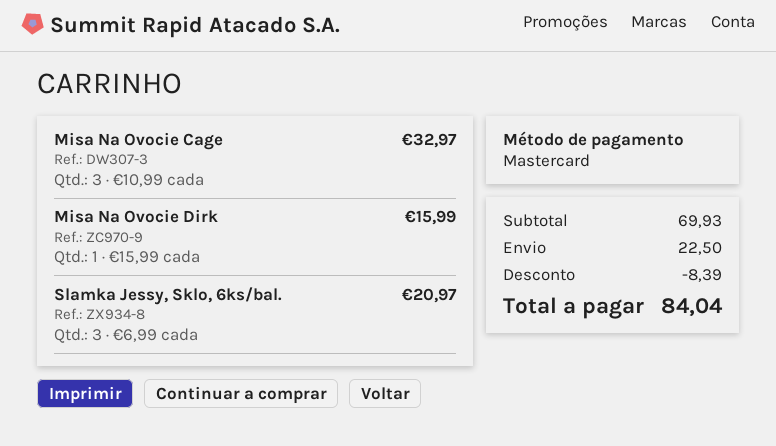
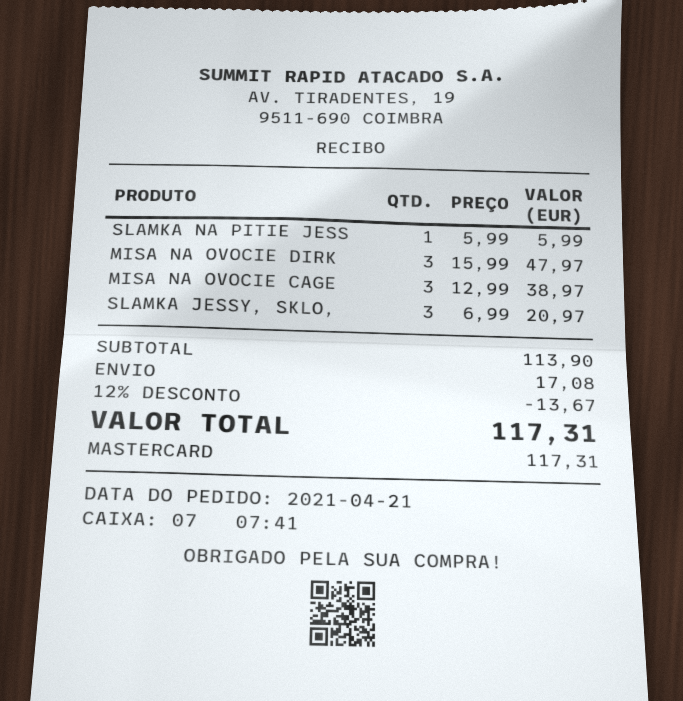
Misa Na Ovocie Cage: 3 x 10.99 = 32.97 -> 3 x 12.99 = 38.97
Misa Na Ovocie Dirk: 1 x 15.99 = 15.99 -> 3 x 15.99 = 47.97
SLAMKA NA PITIE JESS: none -> 1 x 5.99 = 5.99
subtotal: 69.93 -> 113.90
discount: 8.39 -> 13.67
shipping: 22.50 -> 17.08
total: 84.04 -> 117.31

